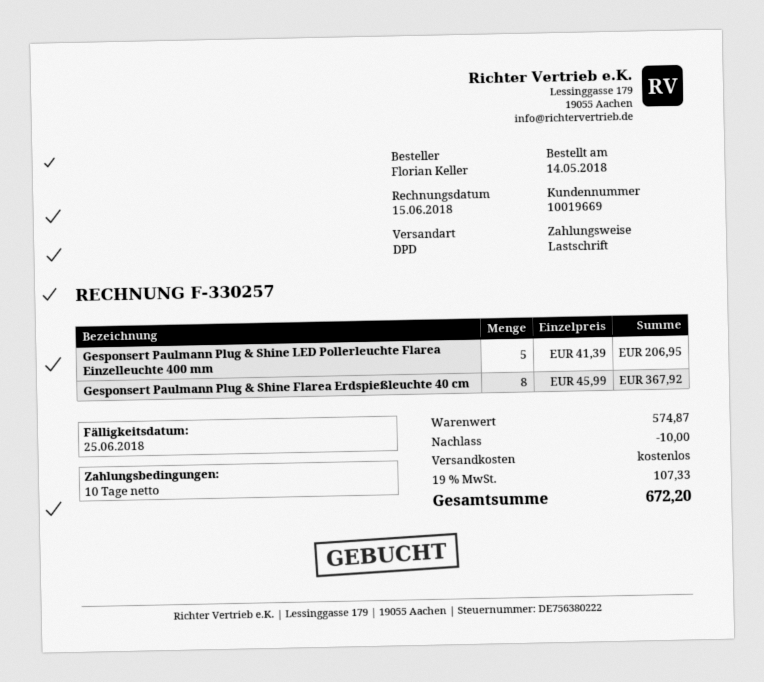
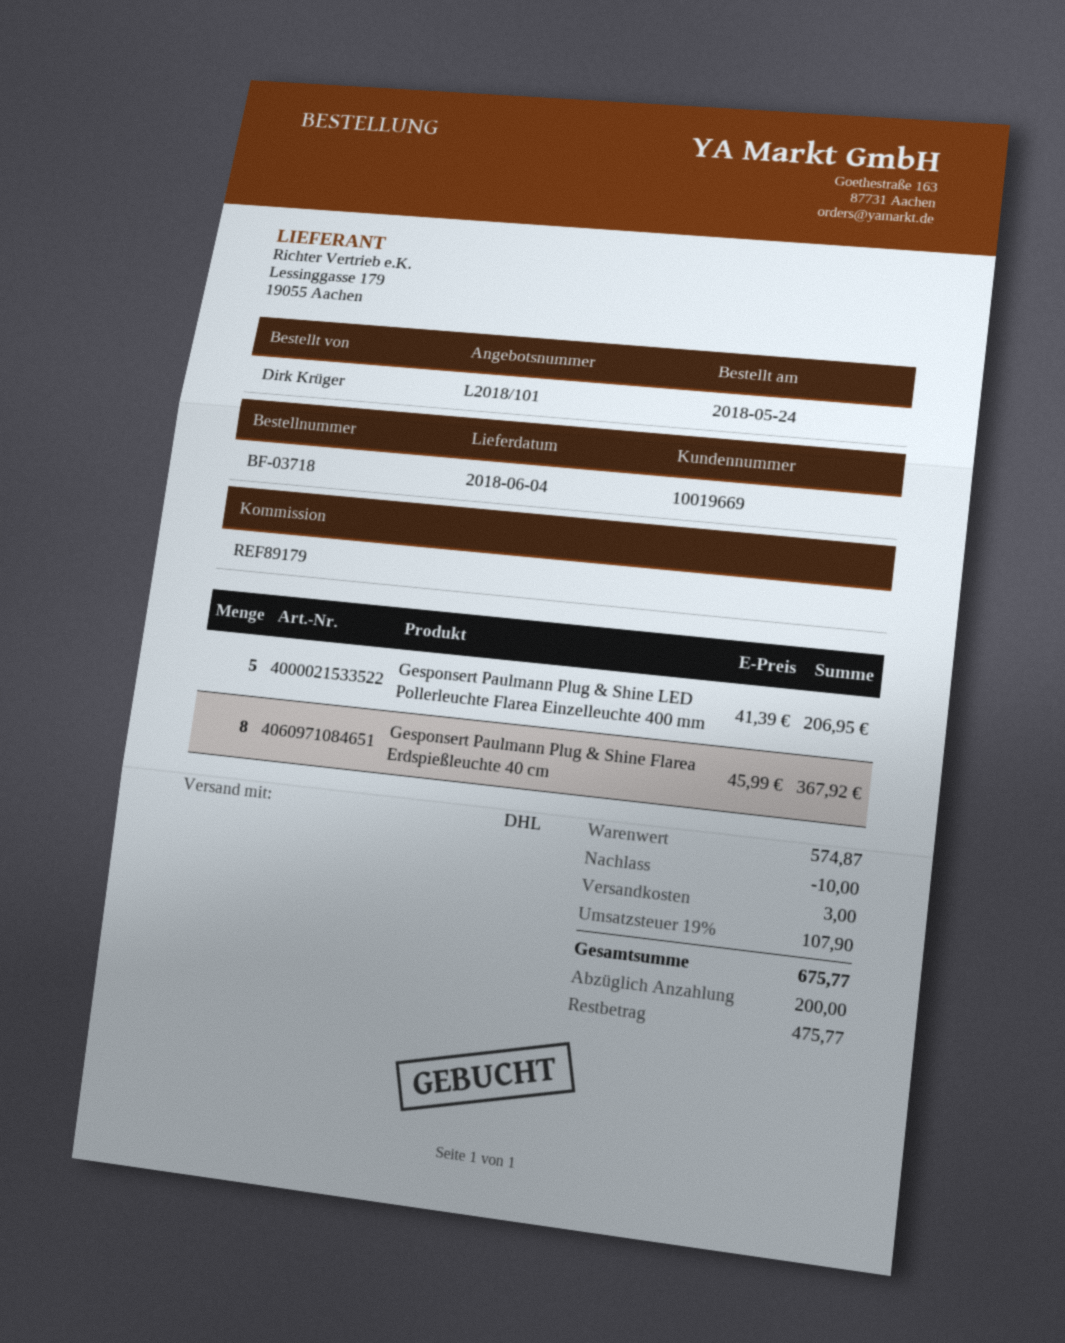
order date: 2018-05-14 -> 2018-05-24
ordered by: Florian Keller -> Dirk Krüger
shipping method: DPD -> DHL
shipping: 0.00 -> 3.00
tax: 19% = 107.33 -> 19% = 107.90
total: 672.20 -> 675.77

